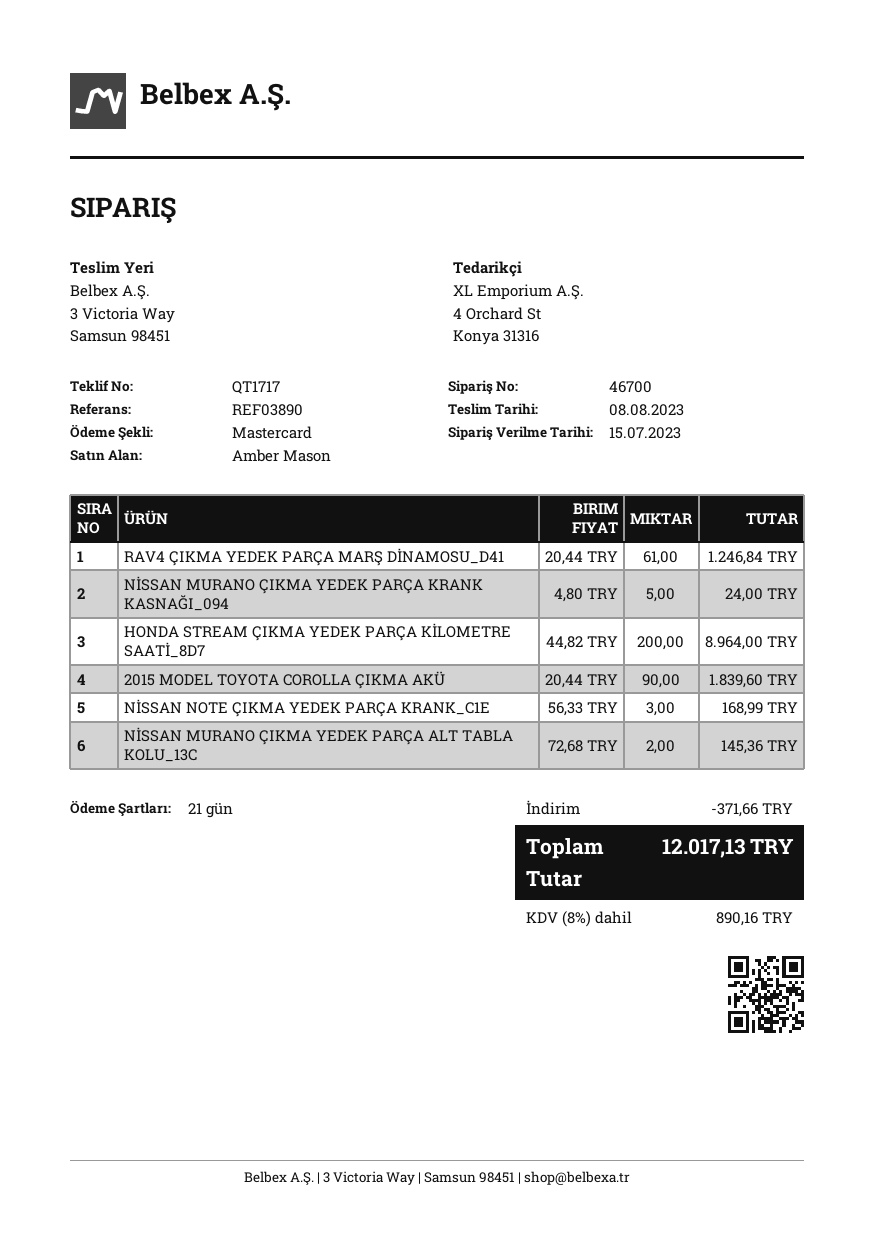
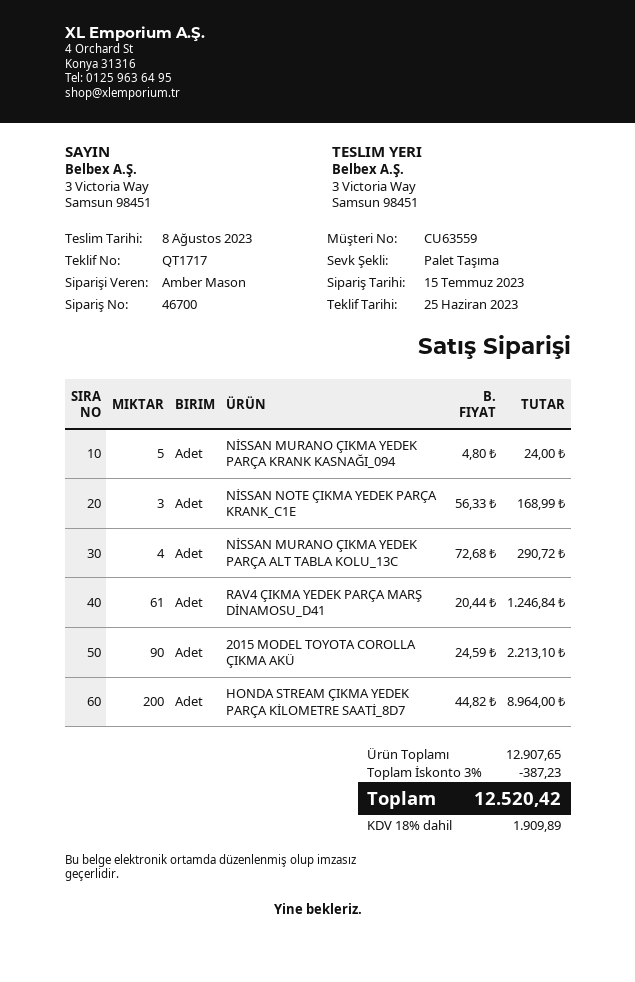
2015 MODEL TOYOTA COROLLA ÇIKMA AKÜ: 90 x 20.44 = 1839.60 -> 90 x 24.59 = 2213.10
NİSSAN MURANO ÇIKMA YEDEK PARÇA ALT TABLA KOLU_13C: 2 x 72.68 = 145.36 -> 4 x 72.68 = 290.72
discount: 371.66 -> 387.23
tax: 8% = 890.16 -> 18% = 1909.89
total: 12017.13 -> 12520.42

